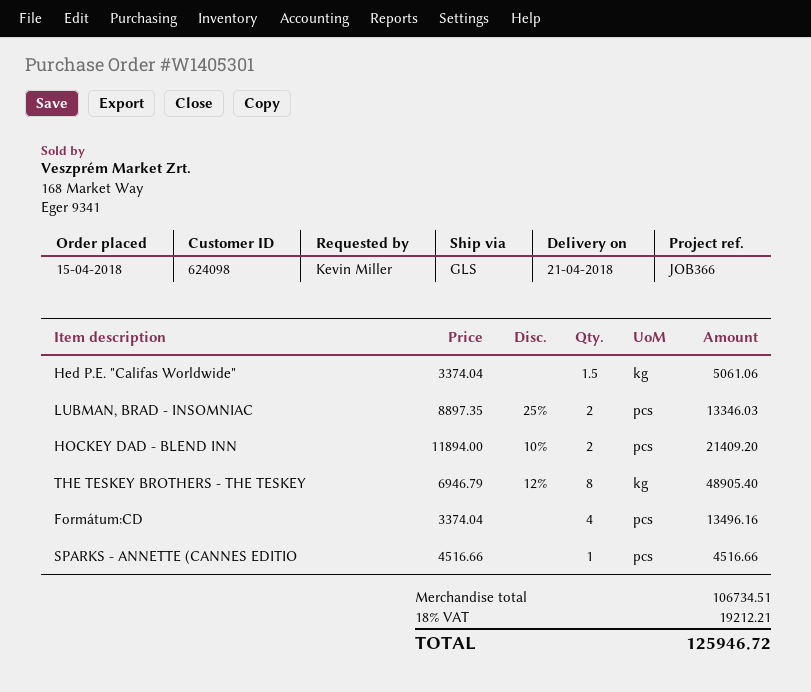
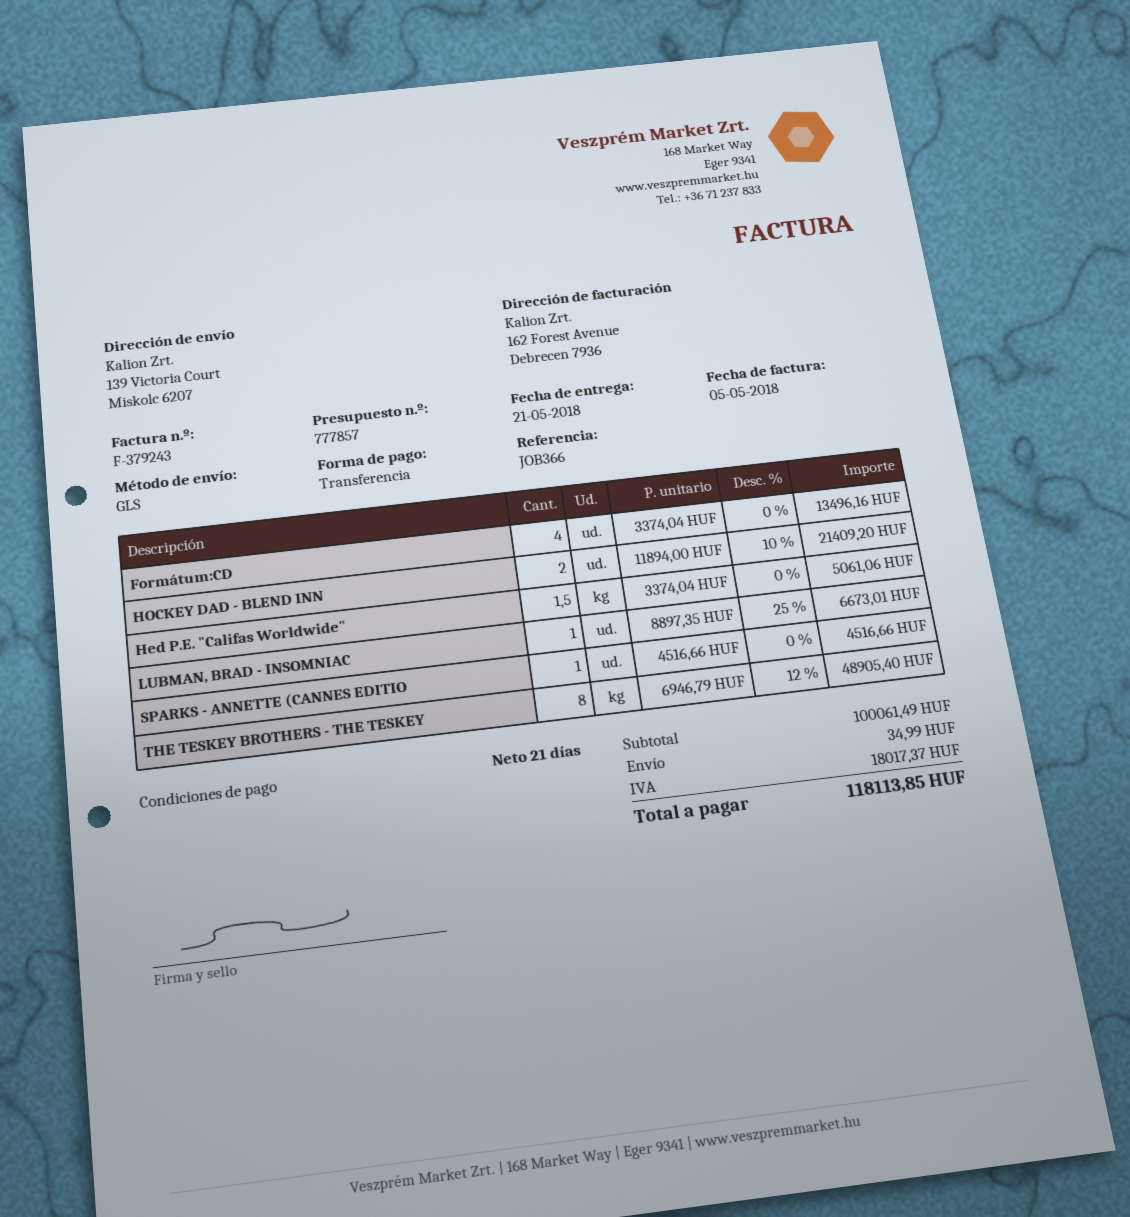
delivery date: 2018-04-21 -> 2018-05-21
LUBMAN, BRAD - INSOMNIAC: 2 x 8897.35 - 25% = 13346.03 -> 1 x 8897.35 - 25% = 6673.01
subtotal: 106734.51 -> 100061.49
shipping: none -> 34.99
tax: 19212.21 -> 18017.37
total: 125946.72 -> 118113.85

